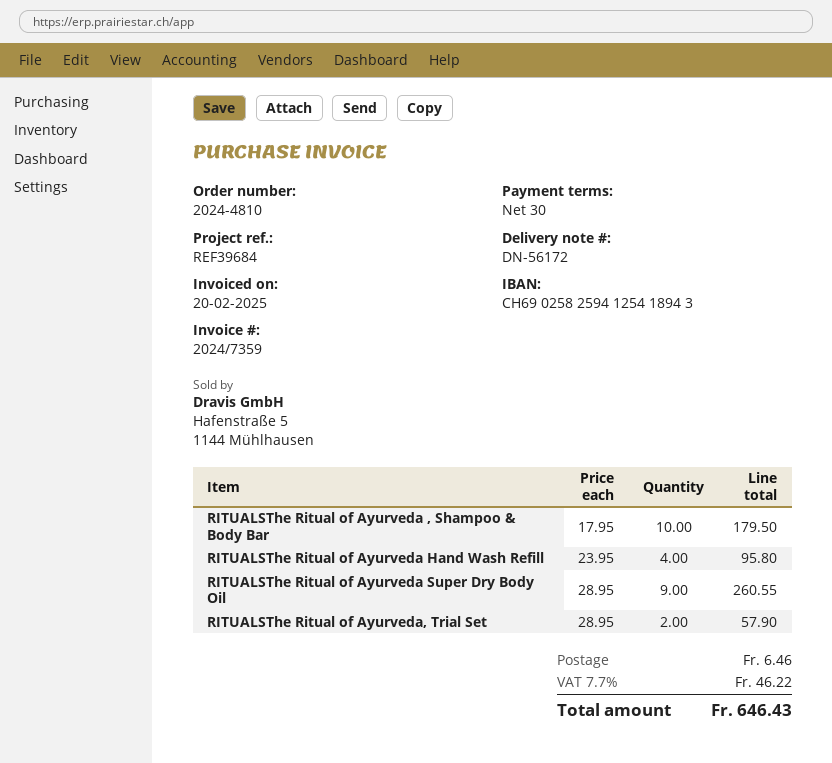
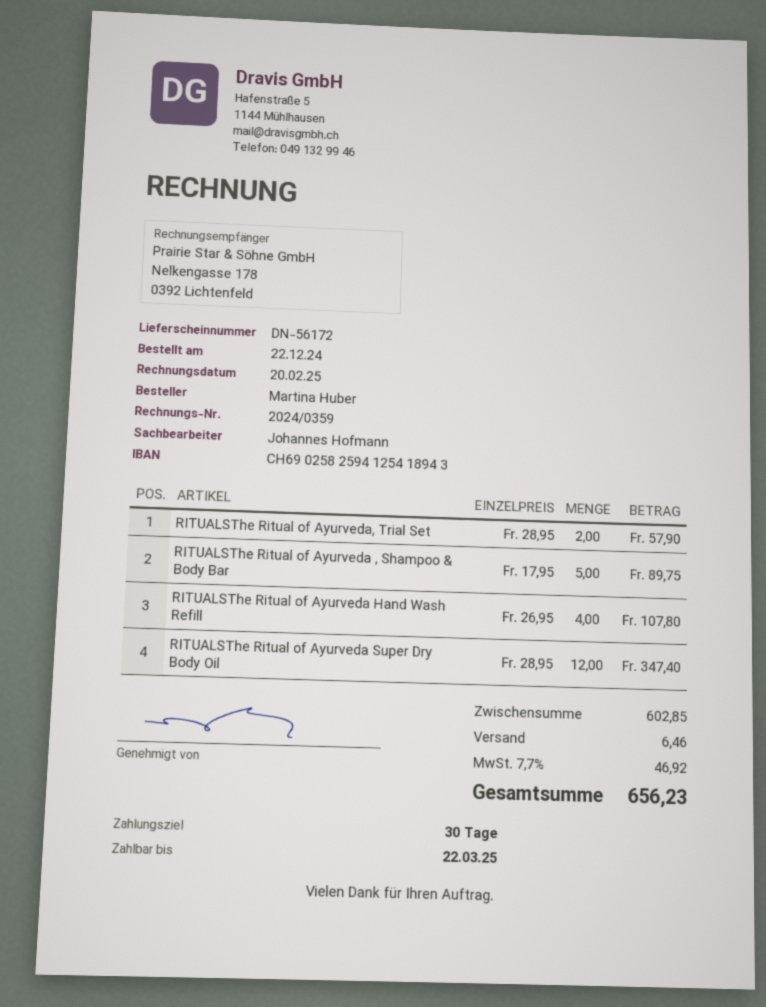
invoice number: 2024/7359 -> 2024/0359
RITUALSThe Ritual of Ayurveda , Shampoo & Body Bar: 10 x 17.95 = 179.50 -> 5 x 17.95 = 89.75
RITUALSThe Ritual of Ayurveda Hand Wash Refill: 4 x 23.95 = 95.80 -> 4 x 26.95 = 107.80
RITUALSThe Ritual of Ayurveda Super Dry Body Oil: 9 x 28.95 = 260.55 -> 12 x 28.95 = 347.40
tax: 7.7% = 46.22 -> 7.7% = 46.92
total: 646.43 -> 656.23

